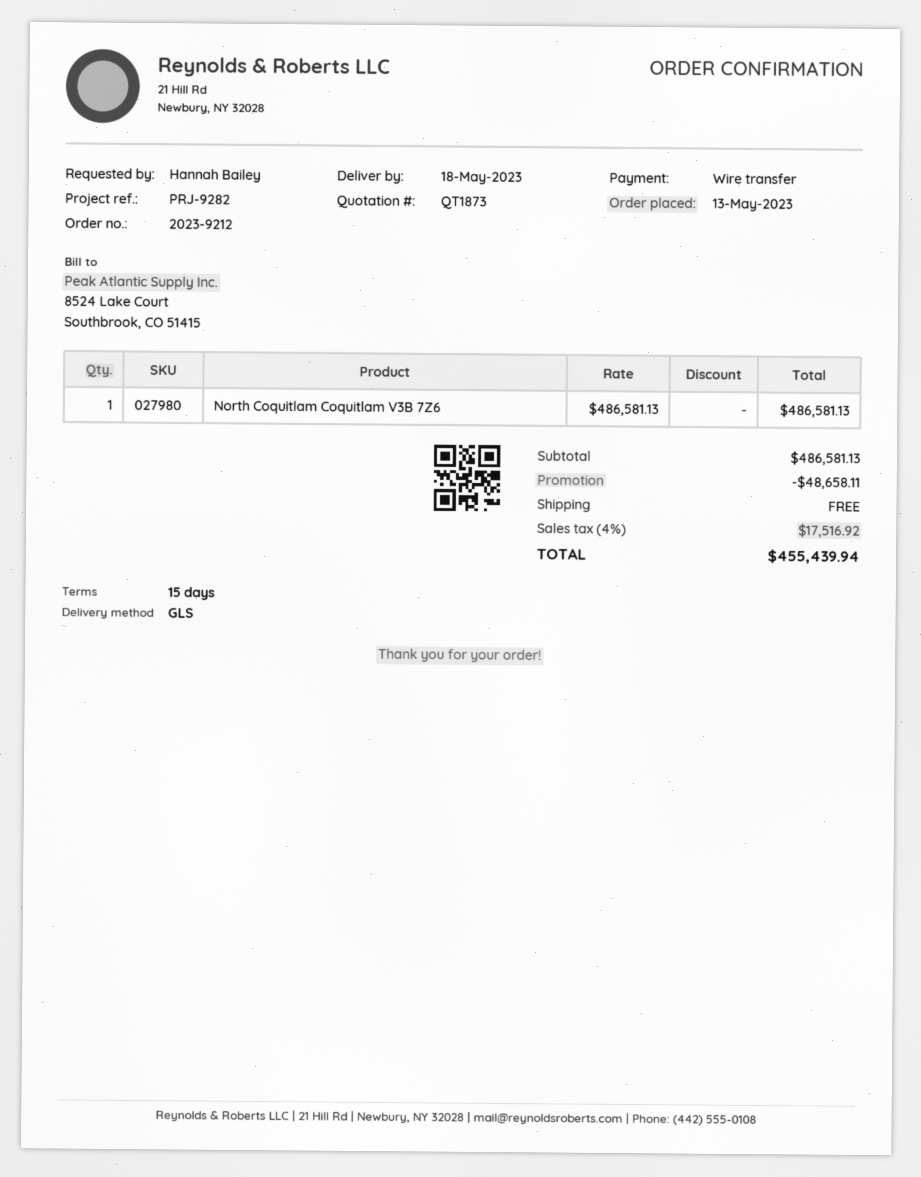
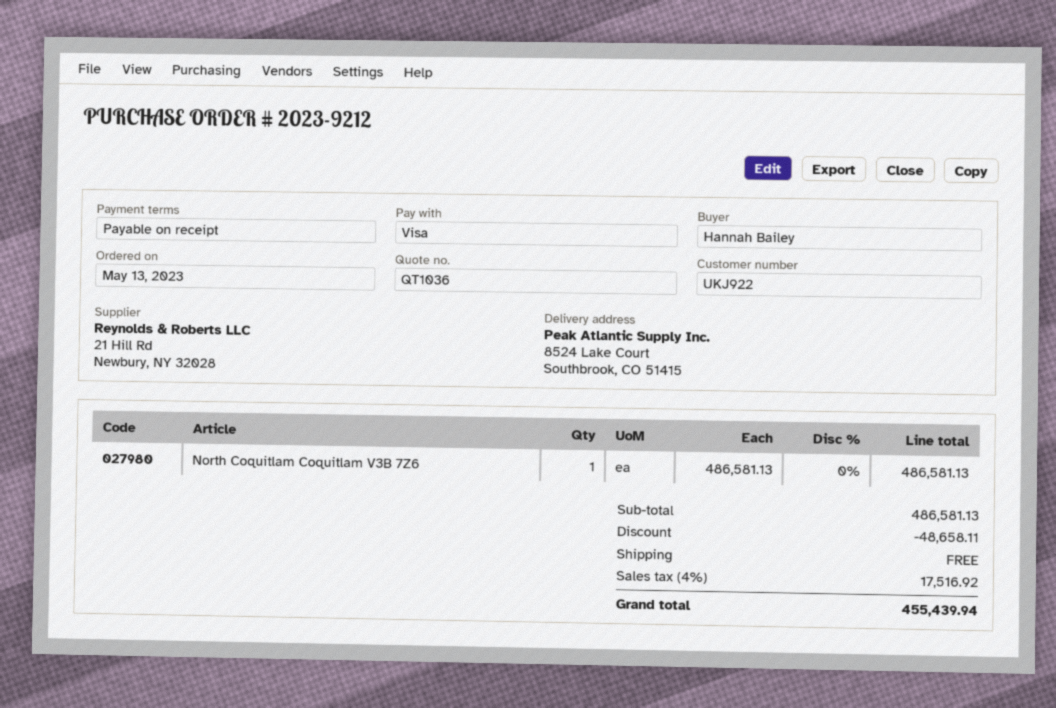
quote number: QT1873 -> QT1036
payment terms: 15 days -> on receipt
payment method: bank transfer -> Visa

